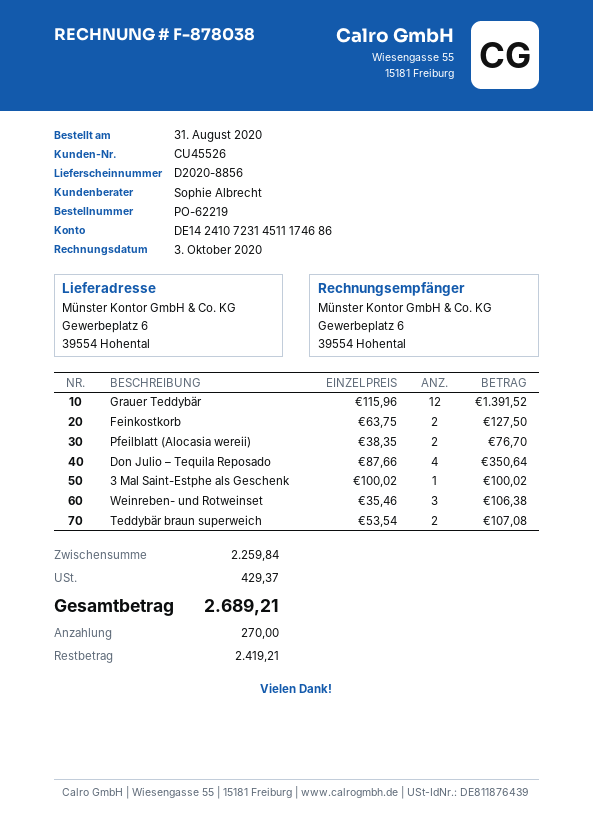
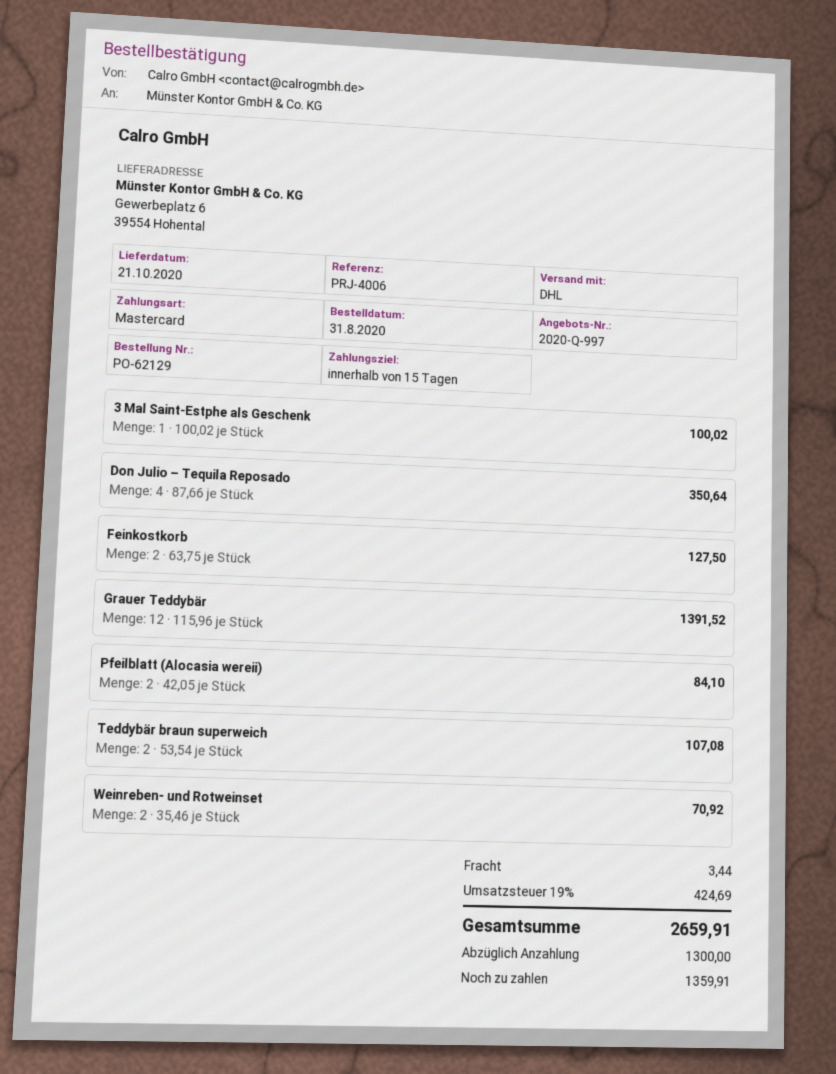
order number: PO-62219 -> PO-62129
Pfeilblatt (Alocasia wereii): 2 x 38.35 = 76.70 -> 2 x 42.05 = 84.10
Weinreben- und Rotweinset: 3 x 35.46 = 106.38 -> 2 x 35.46 = 70.92
shipping: none -> 3.44
tax: 429.37 -> 424.69
total: 2689.21 -> 2659.91
deposit: 270.00 -> 1300.00
balance: 2419.21 -> 1359.91

